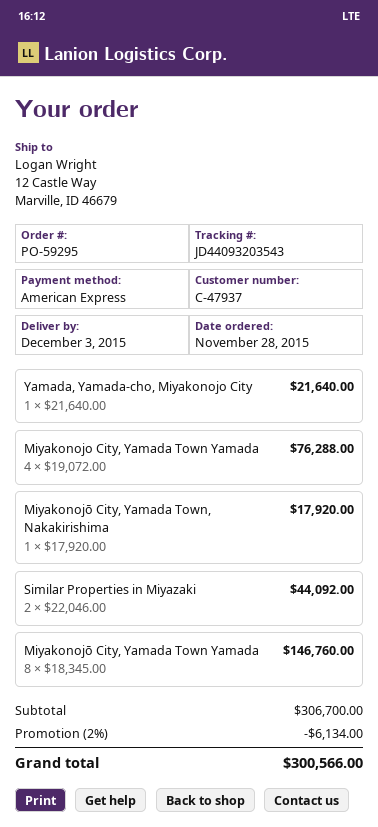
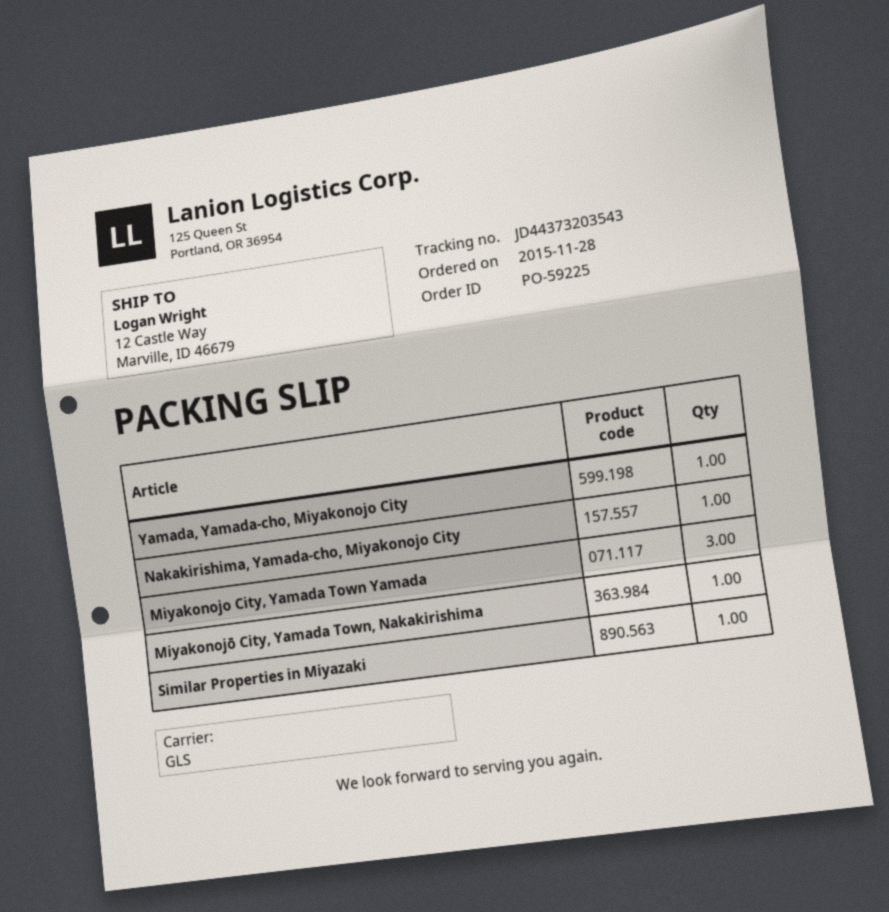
order number: PO-59295 -> PO-59225
tracking number: JD44093203543 -> JD44373203543
Miyakonojo City, Yamada Town Yamada: 4 -> 3
Similar Properties in Miyazaki: 2 -> 1
Miyakonojō City, Yamada Town Yamada: 8 -> none
Nakakirishima, Yamada-cho, Miyakonojo City: none -> 1

